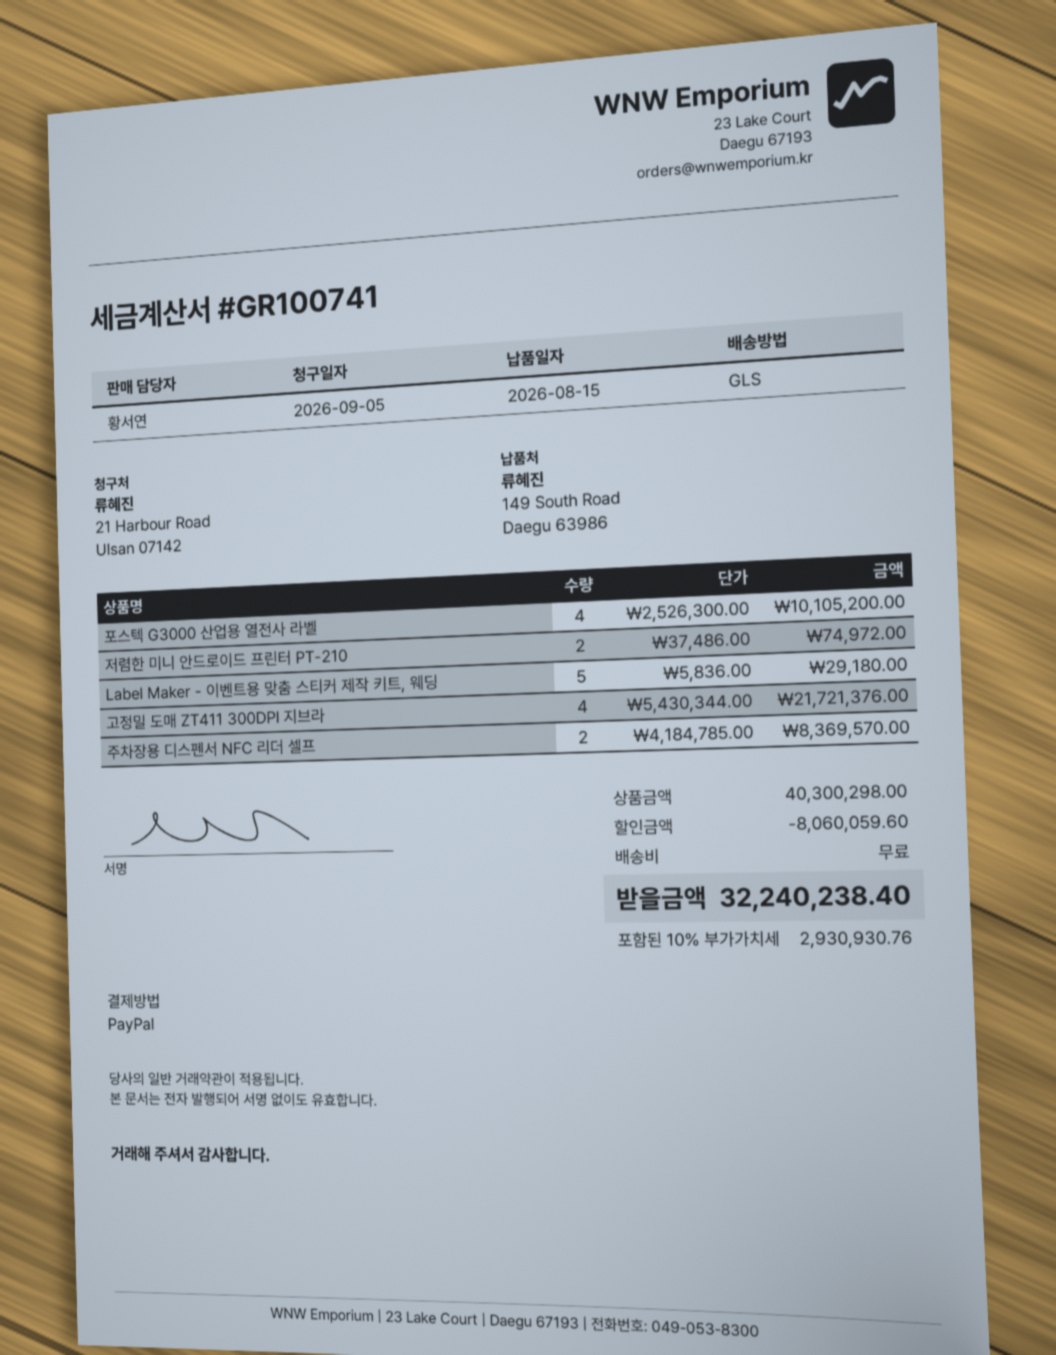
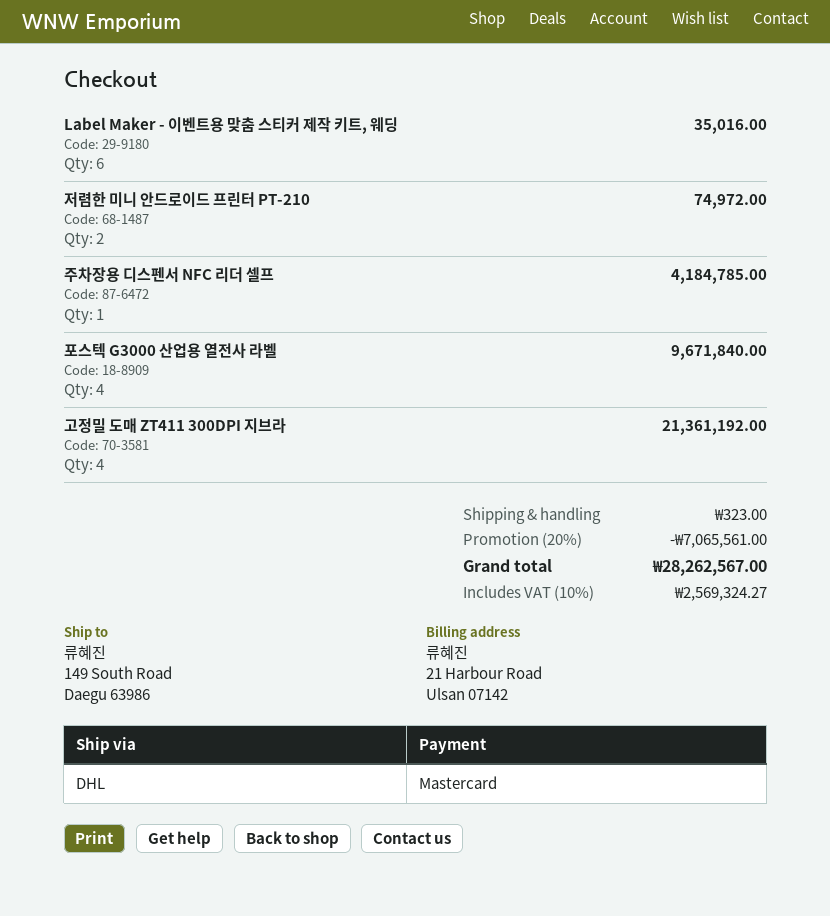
payment method: PayPal -> Mastercard
shipping method: GLS -> DHL
포스텍 G3000 산업용 열전사 라벨: 4 for 10105200.00 -> 4 for 9671840.00
Label Maker - 이벤트용 맞춤 스티커 제작 키트, 웨딩: 5 for 29180.00 -> 6 for 35016.00
고정밀 도매 ZT411 300DPI 지브라: 4 for 21721376.00 -> 4 for 21361192.00
주차장용 디스펜서 NFC 리더 셀프: 2 for 8369570.00 -> 1 for 4184785.00
discount: 8060059.60 -> 7065561.00
shipping: 0.00 -> 323.00
tax: 10% = 2930930.76 -> 10% = 2569324.27
total: 32240238.40 -> 28262567.00

